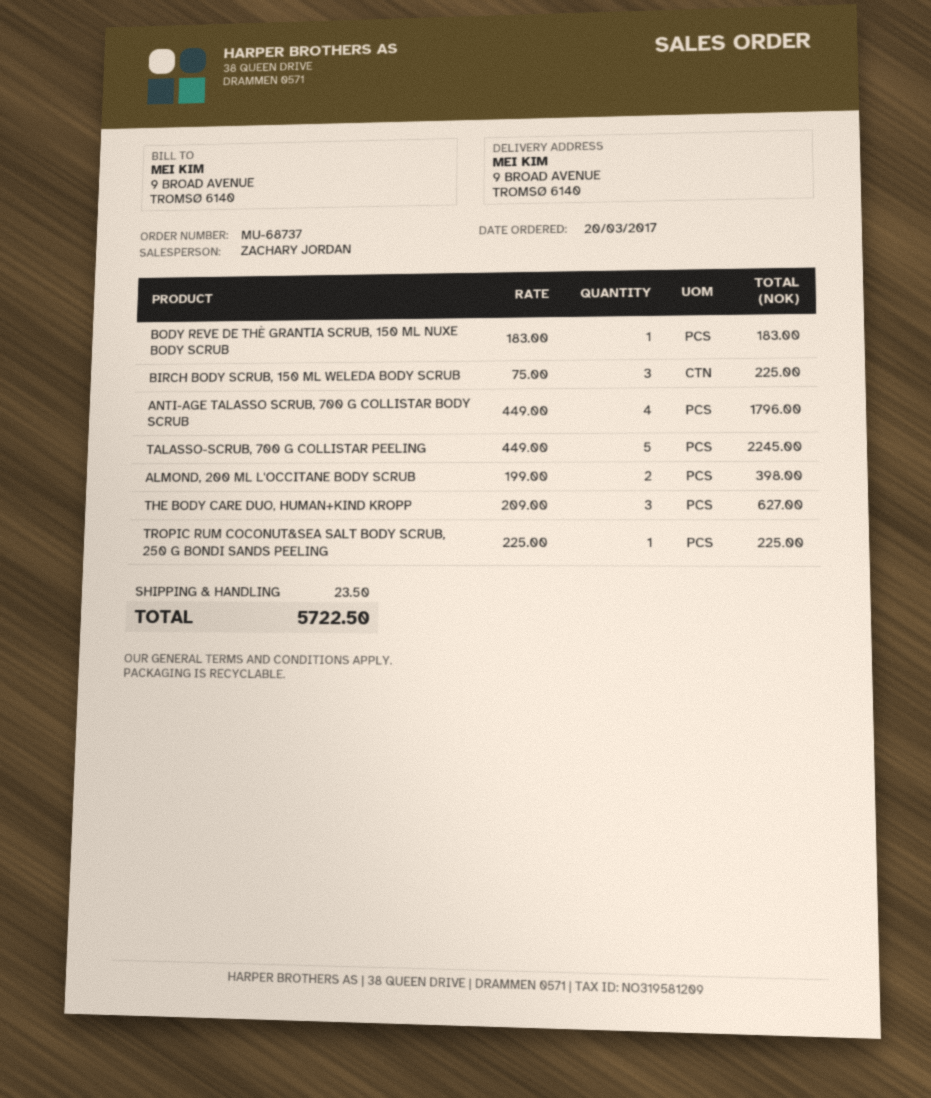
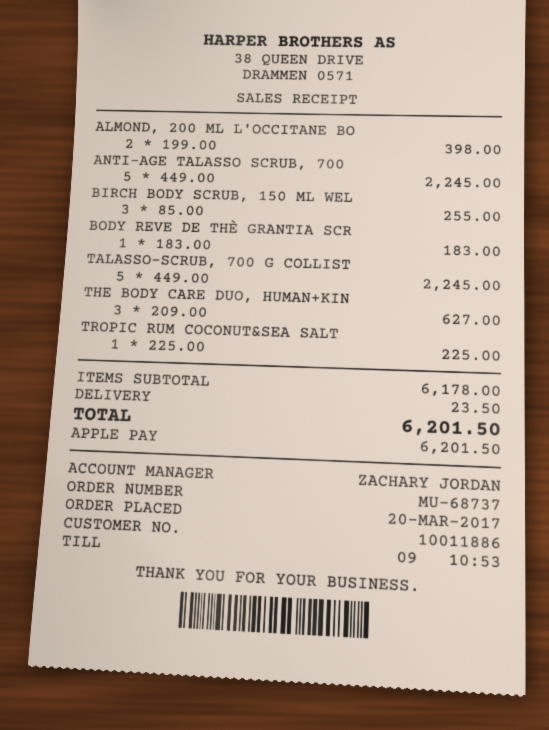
BIRCH BODY SCRUB, 150 ML WELEDA BODY SCRUB: 3 x 75.00 = 225.00 -> 3 x 85.00 = 255.00
ANTI-AGE TALASSO SCRUB, 700 G COLLISTAR BODY SCRUB: 4 x 449.00 = 1796.00 -> 5 x 449.00 = 2245.00
total: 5722.50 -> 6201.50

